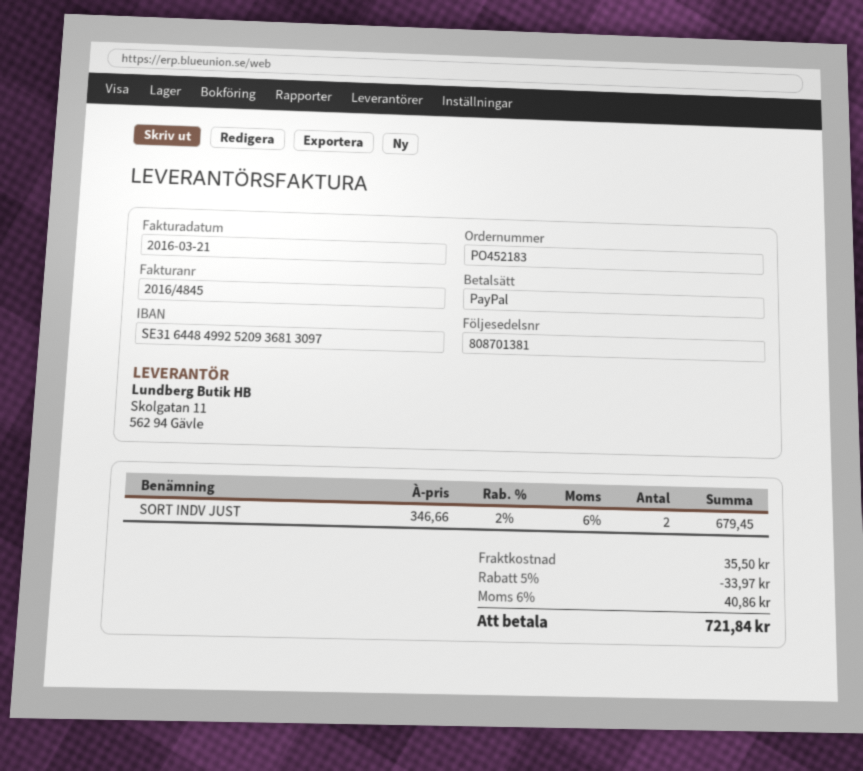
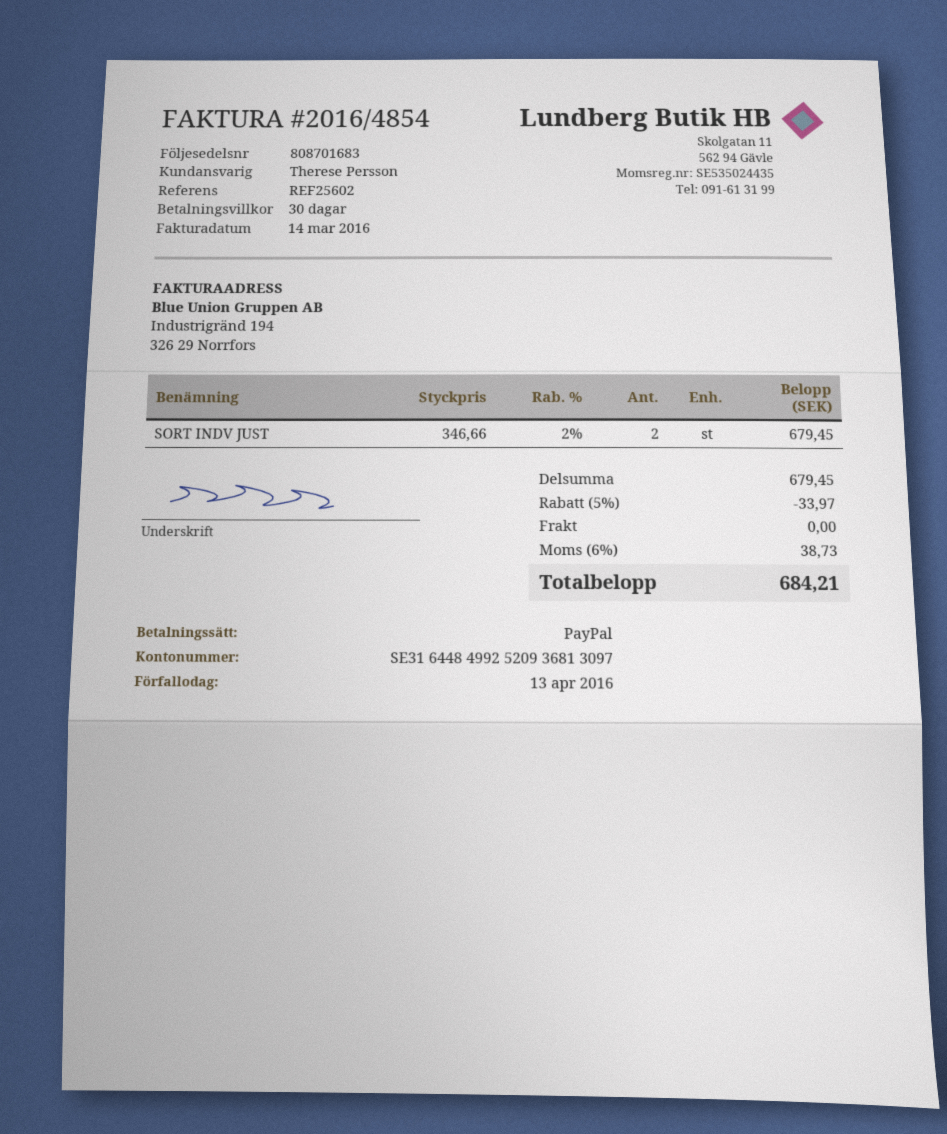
delivery note number: 808701381 -> 808701683
invoice number: 2016/4845 -> 2016/4854
invoice date: 2016-03-21 -> 2016-03-14
shipping: 35.50 -> 0.00
tax: 6% = 40.86 -> 6% = 38.73
total: 721.84 -> 684.21

